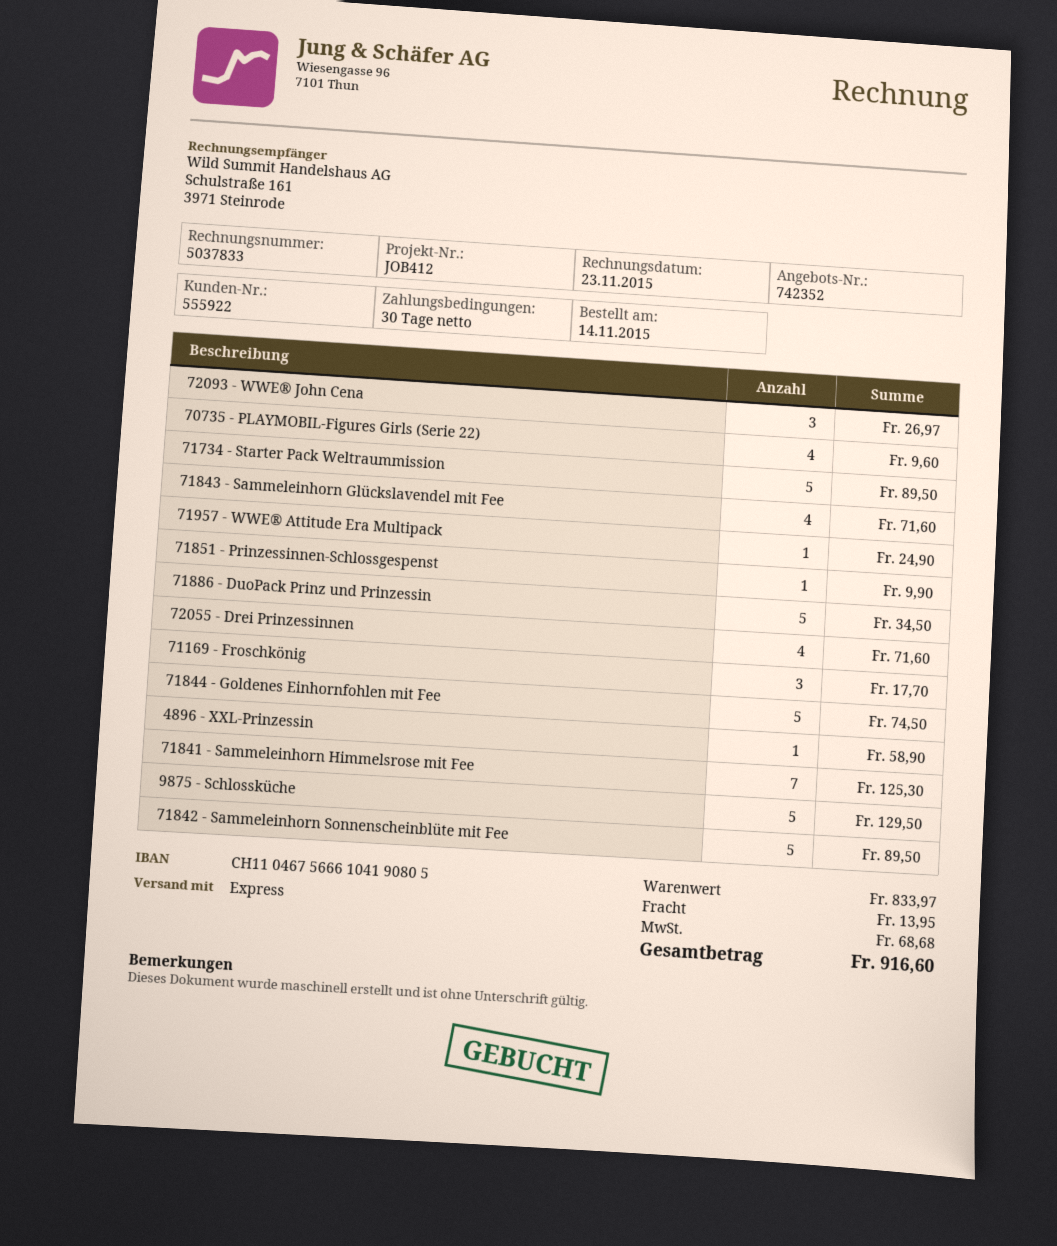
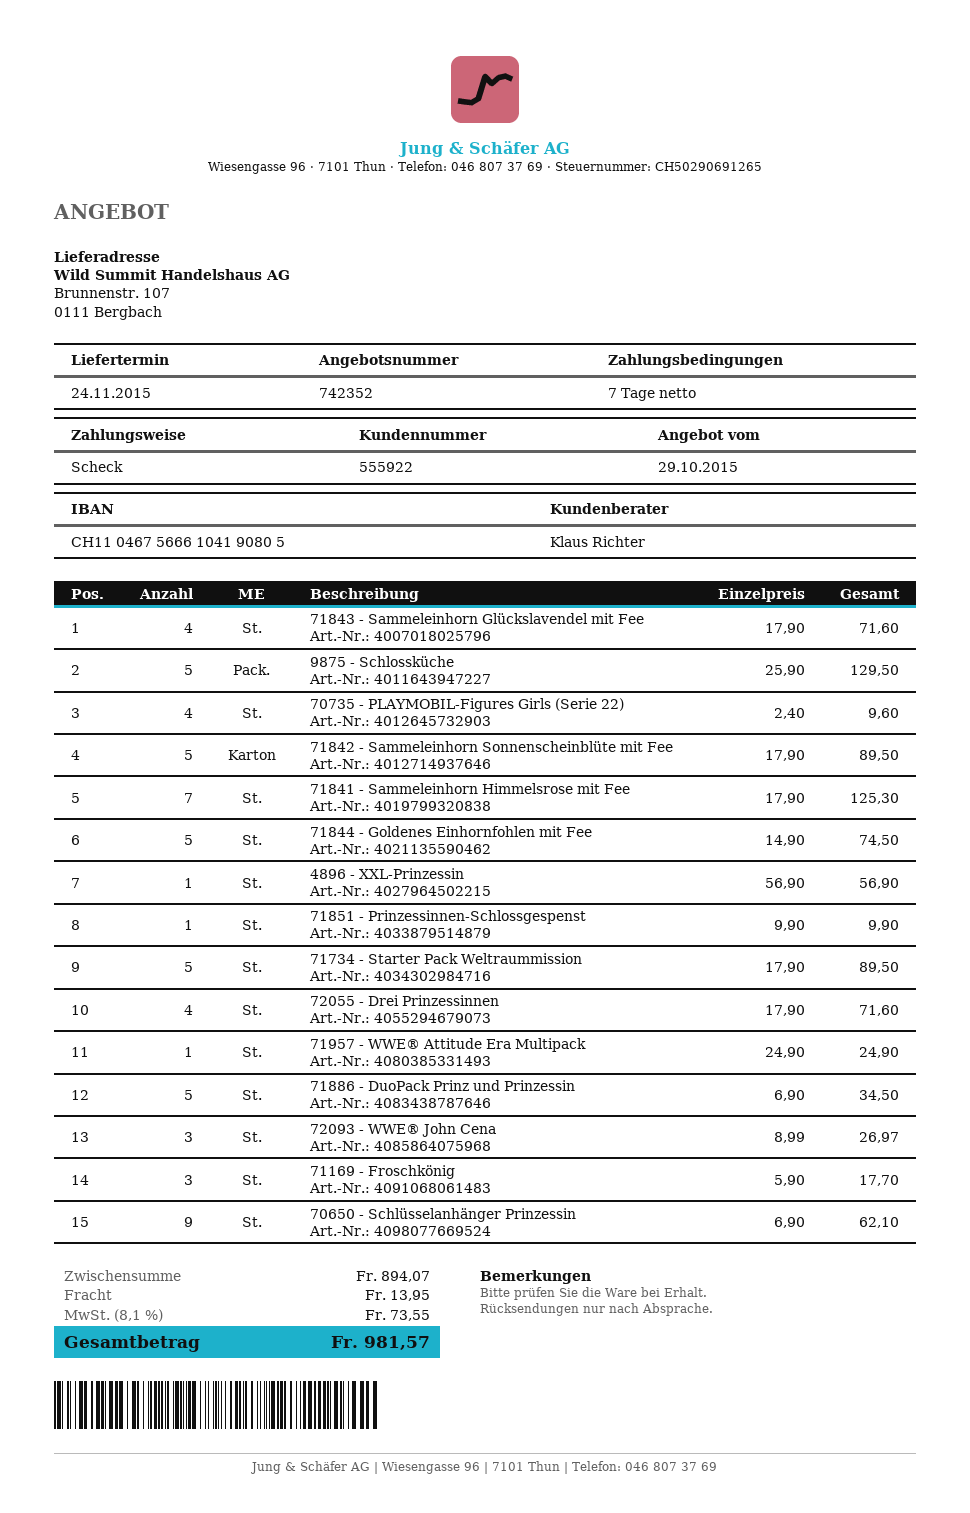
payment terms: 30 days -> 7 days
4896 - XXL-Prinzessin: 1 for 58.90 -> 1 for 56.90
70650 - Schlüsselanhänger Prinzessin: none -> 9 for 62.10
subtotal: 833.97 -> 894.07
tax: 68.68 -> 73.55
total: 916.60 -> 981.57

